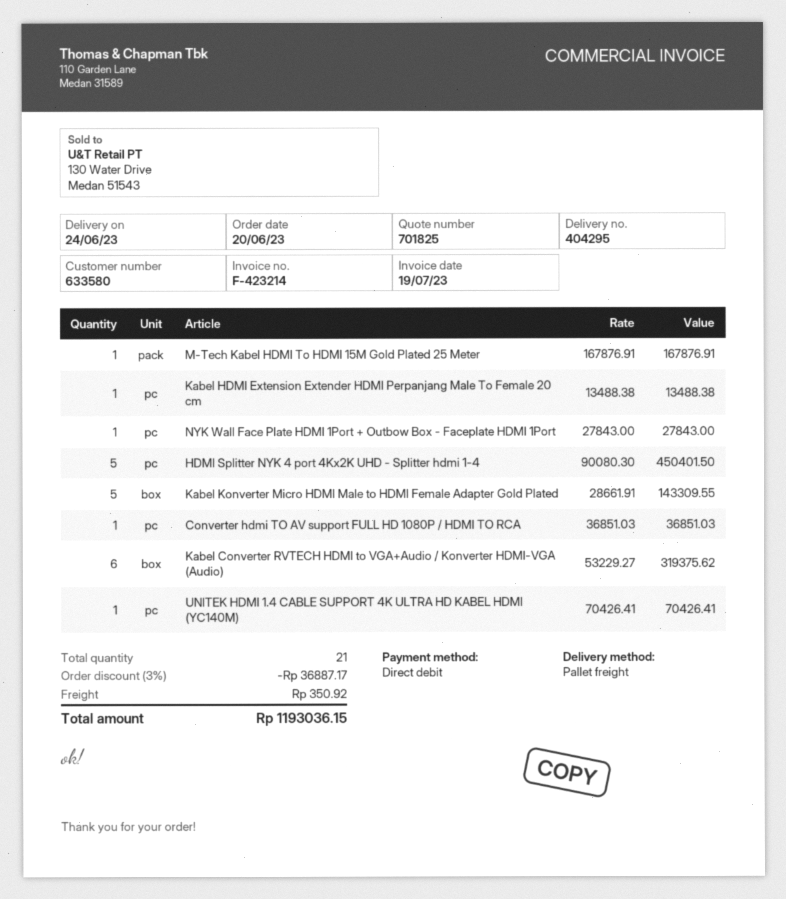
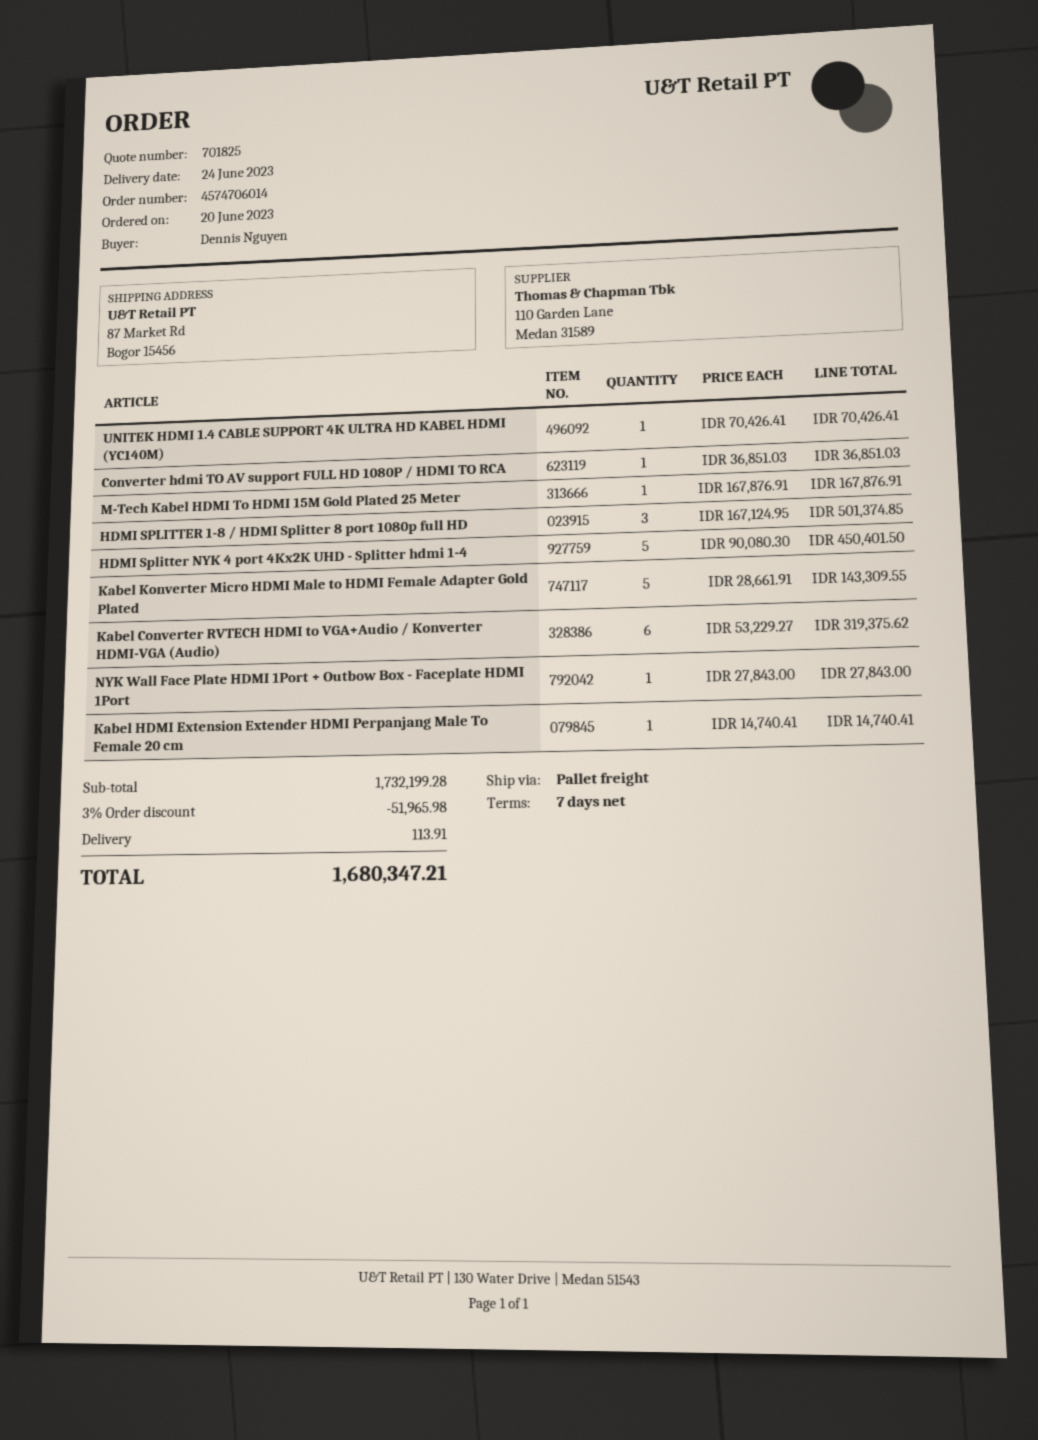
Kabel HDMI Extension Extender HDMI Perpanjang Male To Female 20 cm: 1 x 13488.38 = 13488.38 -> 1 x 14740.41 = 14740.41
HDMI SPLITTER 1-8 / HDMI Splitter 8 port 1080p full HD: none -> 3 x 167124.95 = 501374.85
discount: 3% = 36887.17 -> 3% = 51965.98
shipping: 350.92 -> 113.91
total: 1193036.15 -> 1680347.21

